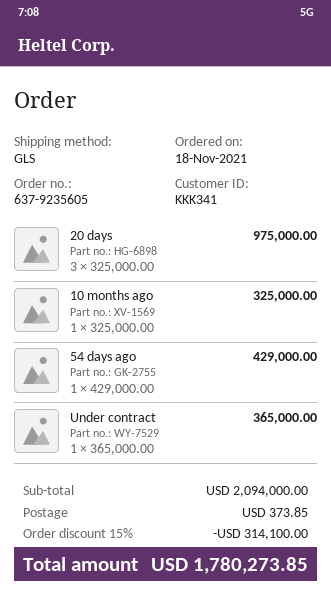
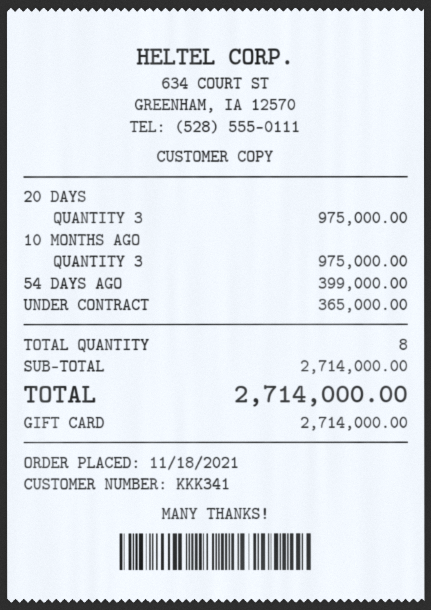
10 months ago: 1 for 325000.00 -> 3 for 975000.00
54 days ago: 1 for 429000.00 -> 1 for 399000.00
subtotal: 2094000.00 -> 2714000.00
discount: 15% = 314100.00 -> none
shipping: 373.85 -> none
total: 1780273.85 -> 2714000.00

